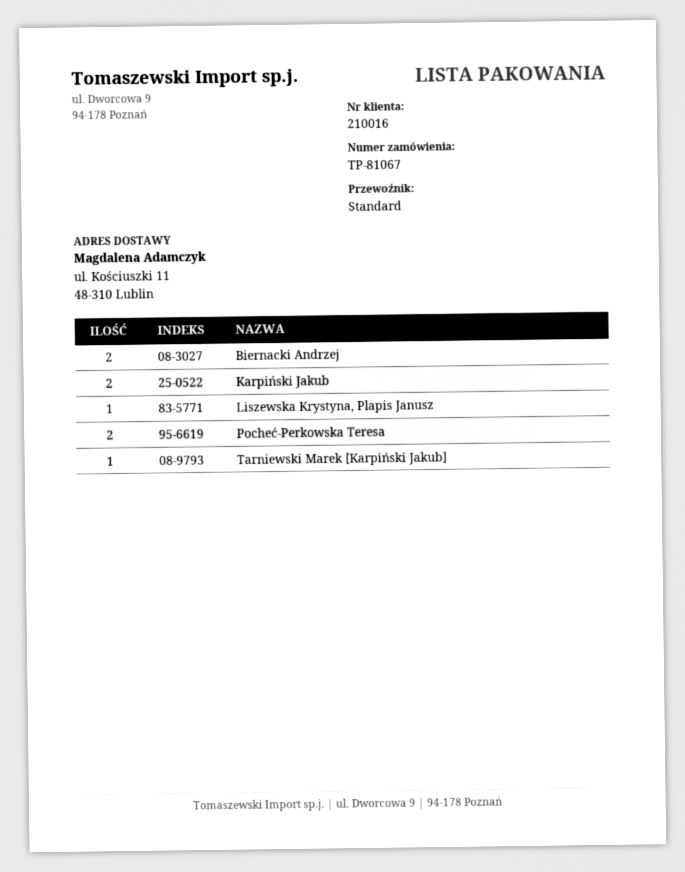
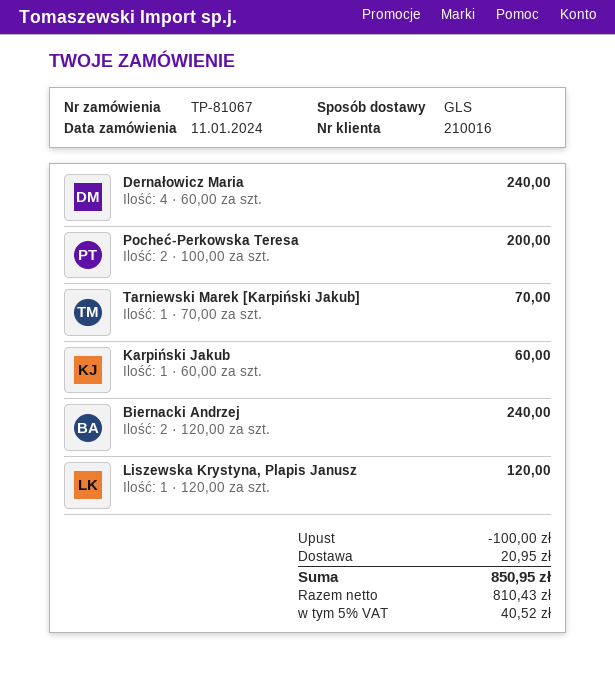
shipping method: standard -> GLS
Karpiński Jakub: 2 -> 1
Dernałowicz Maria: none -> 4

